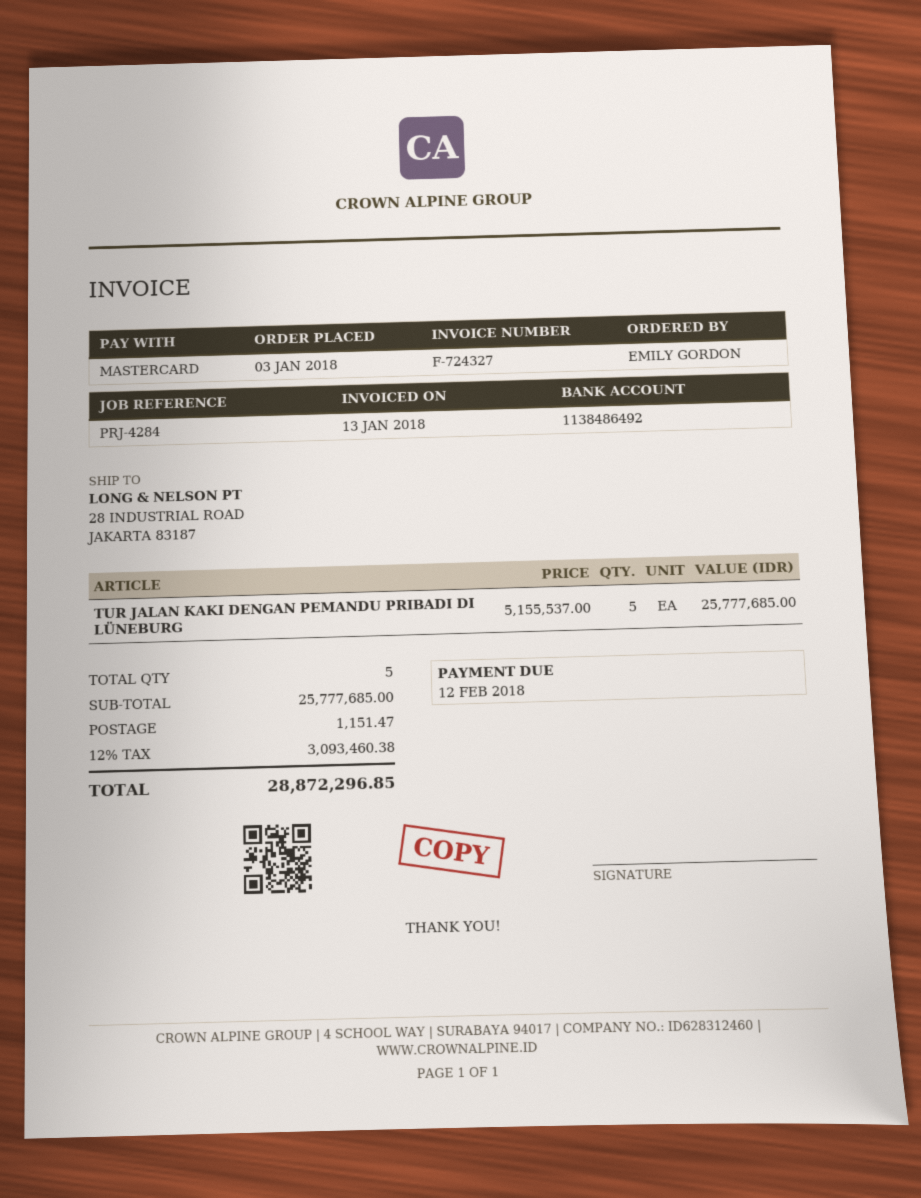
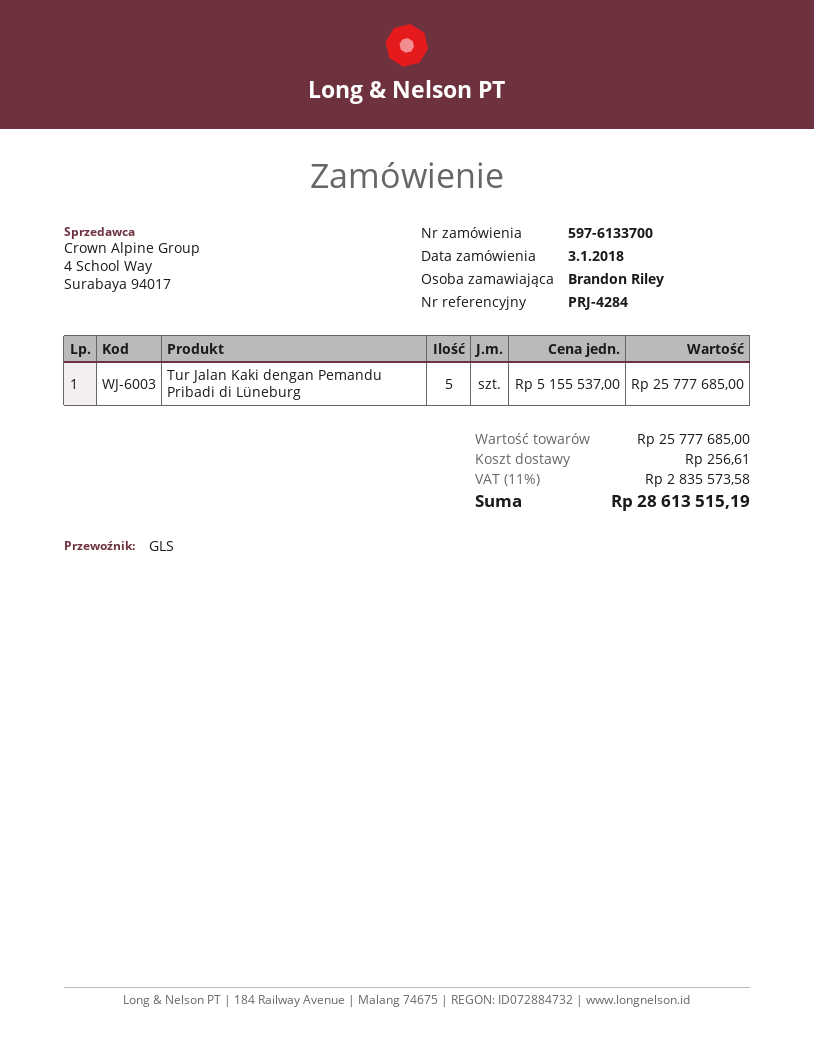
ordered by: EMILY GORDON -> Brandon Riley
shipping: 1151.47 -> 256.61
tax: 12% = 3093460.38 -> 11% = 2835573.58
total: 28872296.85 -> 28613515.19

